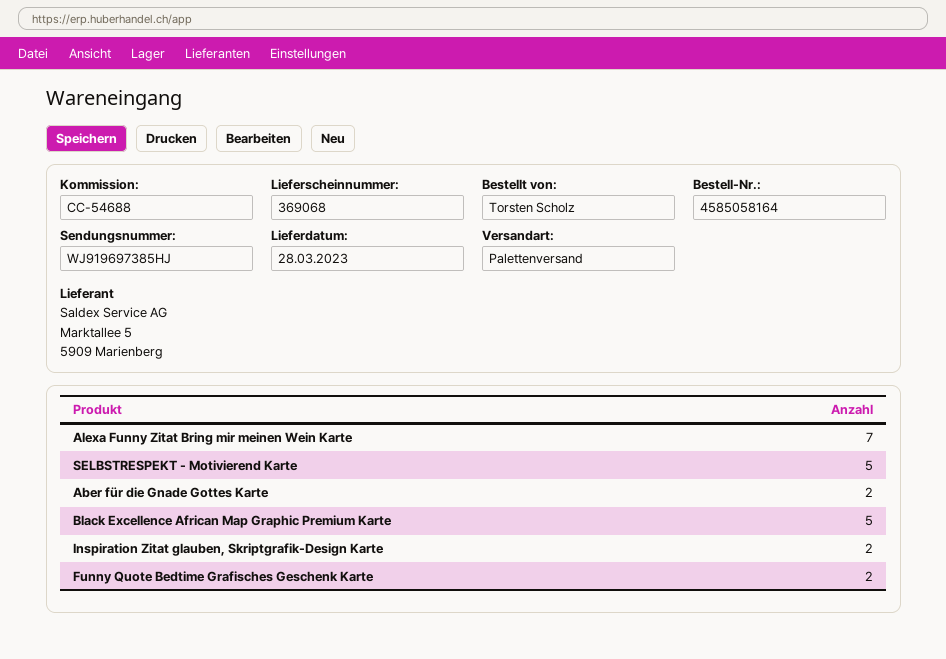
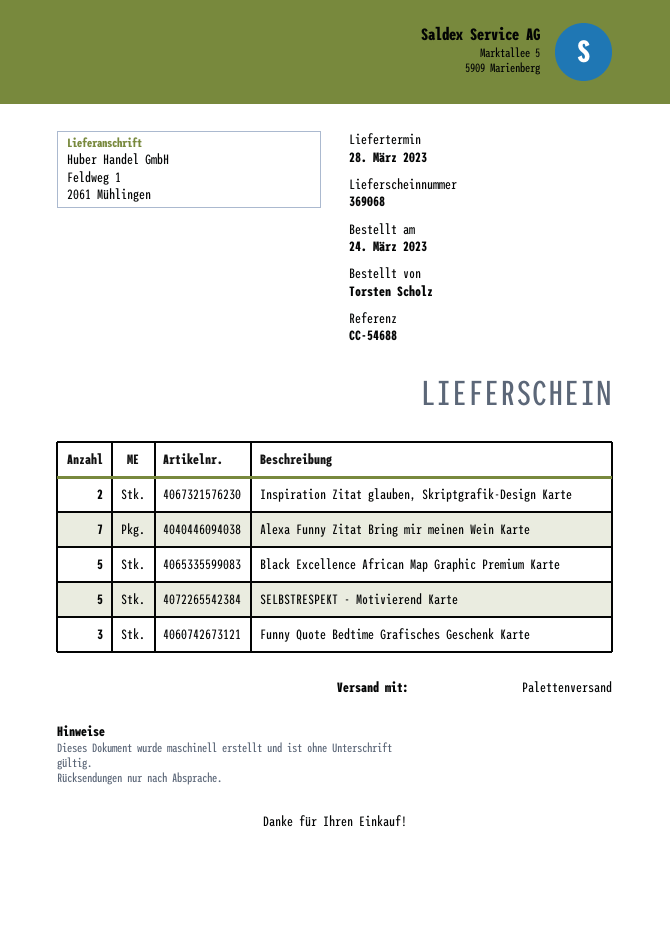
Aber für die Gnade Gottes Karte: 2 -> none
Funny Quote Bedtime Grafisches Geschenk Karte: 2 -> 3

